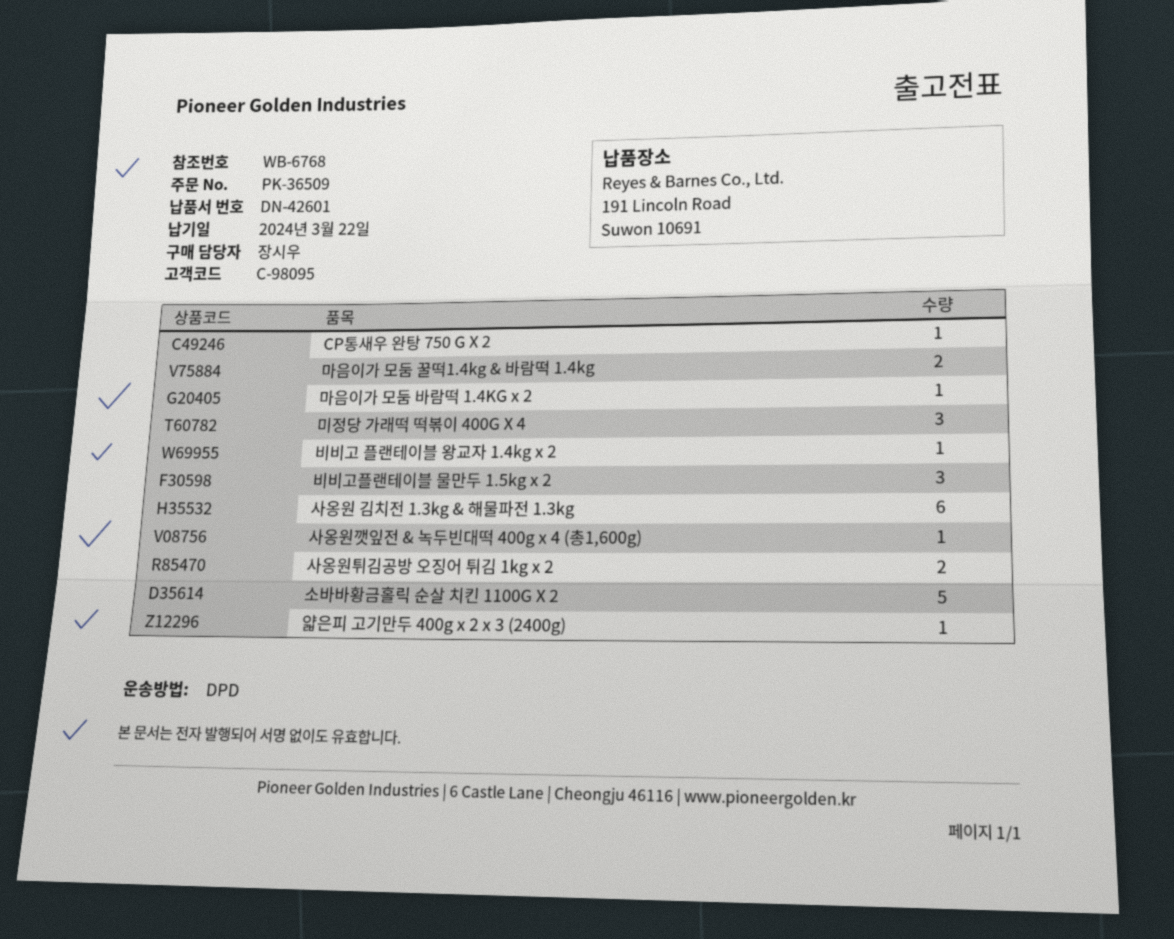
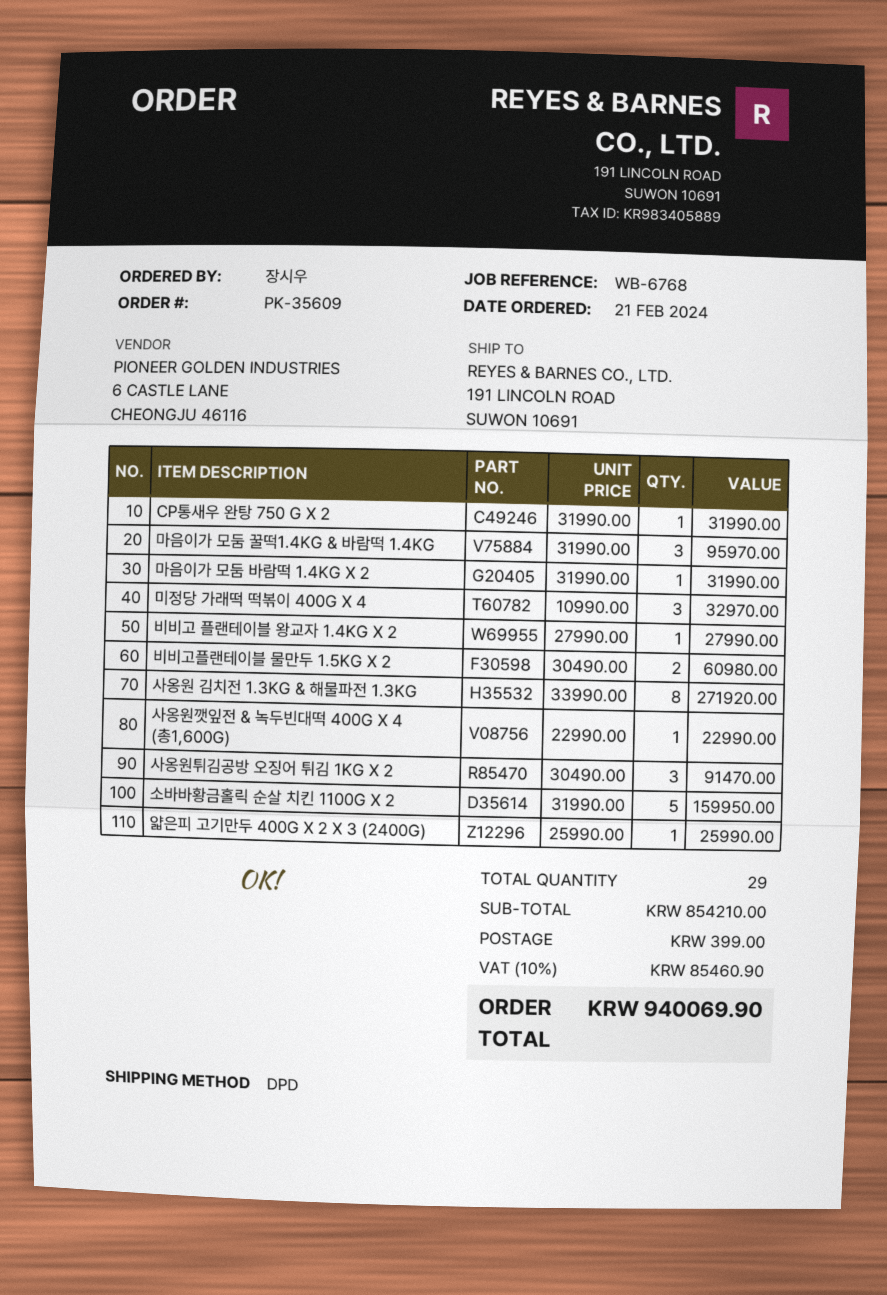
order number: PK-36509 -> PK-35609
마음이가 모둠 꿀떡1.4kg & 바람떡 1.4kg: 2 -> 3
비비고플랜테이블 물만두 1.5kg x 2: 3 -> 2
사옹원 김치전 1.3kg & 해물파전 1.3kg: 6 -> 8
사옹원튀김공방 오징어 튀김 1kg x 2: 2 -> 3

